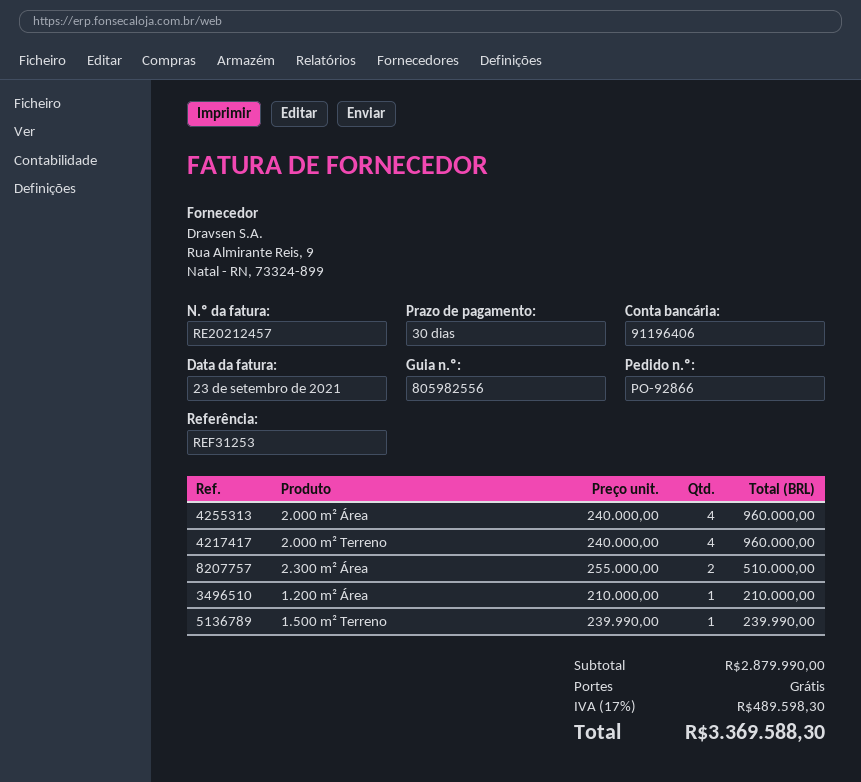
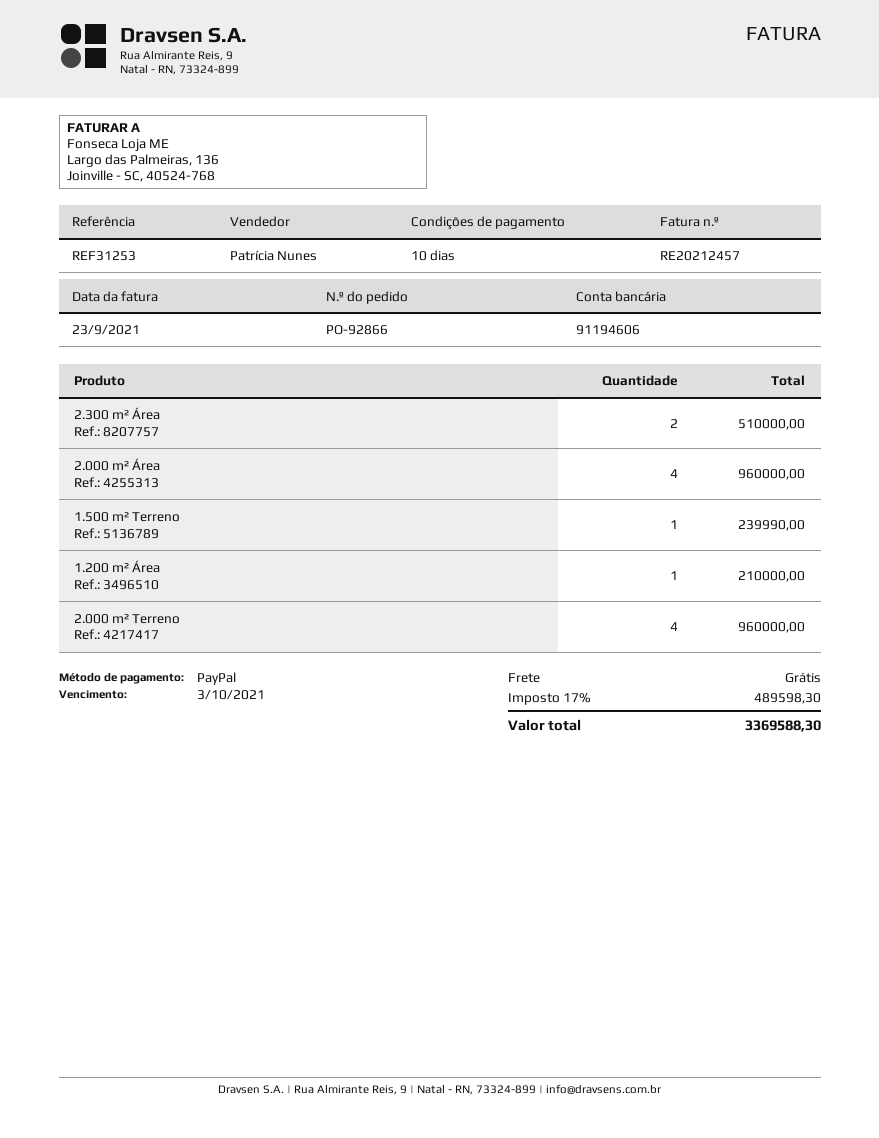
payment terms: 30 days -> 10 days
bank account: 91196406 -> 91194606

